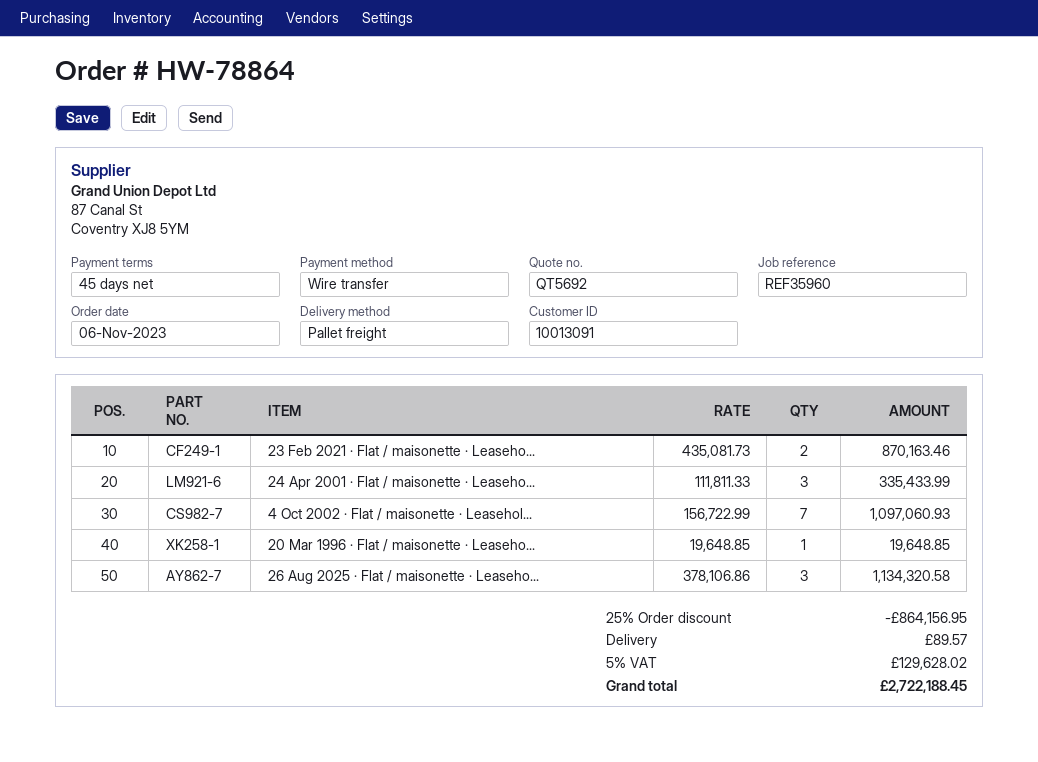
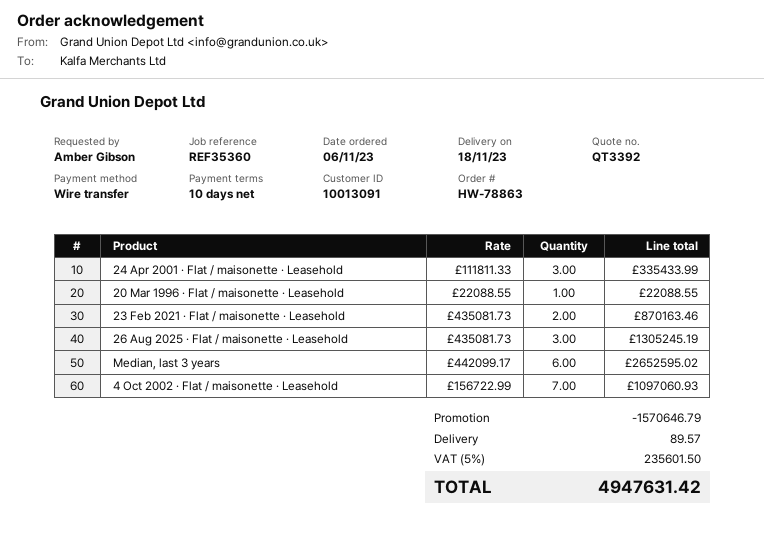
quote number: QT5692 -> QT3392
order number: HW-78864 -> HW-78863
payment terms: 45 days -> 10 days
reference: REF35960 -> REF35360
20 Mar 1996 · Flat / maisonette · Leaseho...: 1 x 19648.85 = 19648.85 -> 1 x 22088.55 = 22088.55
26 Aug 2025 · Flat / maisonette · Leaseho...: 3 x 378106.86 = 1134320.58 -> 3 x 435081.73 = 1305245.19
Median, last 3 years: none -> 6 x 442099.17 = 2652595.02
discount: 864156.95 -> 1570646.79
tax: 5% = 129628.02 -> 5% = 235601.50
total: 2722188.45 -> 4947631.42

